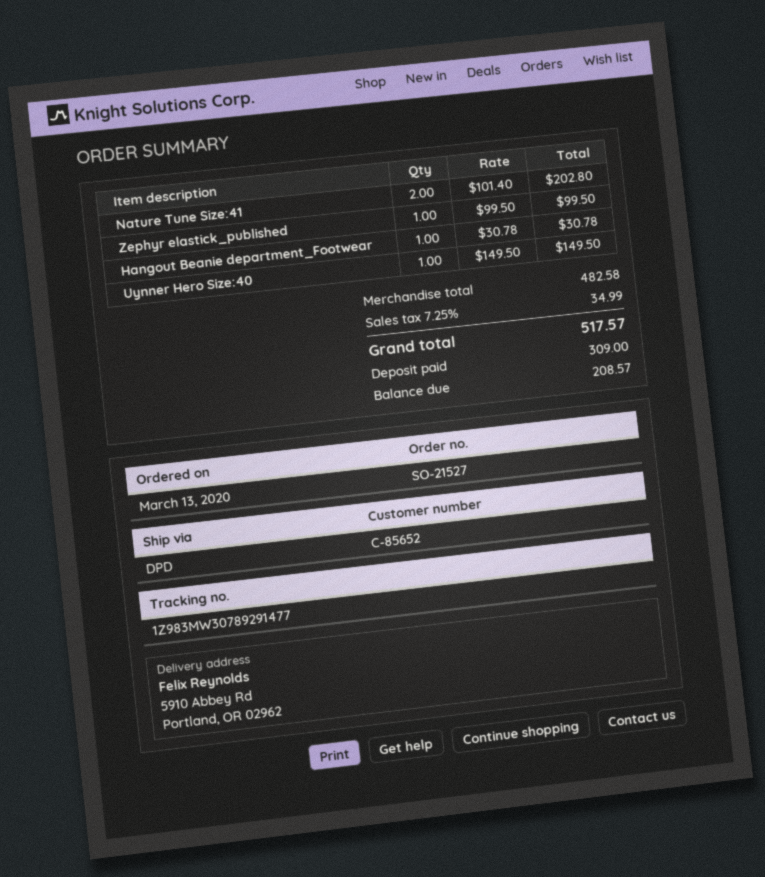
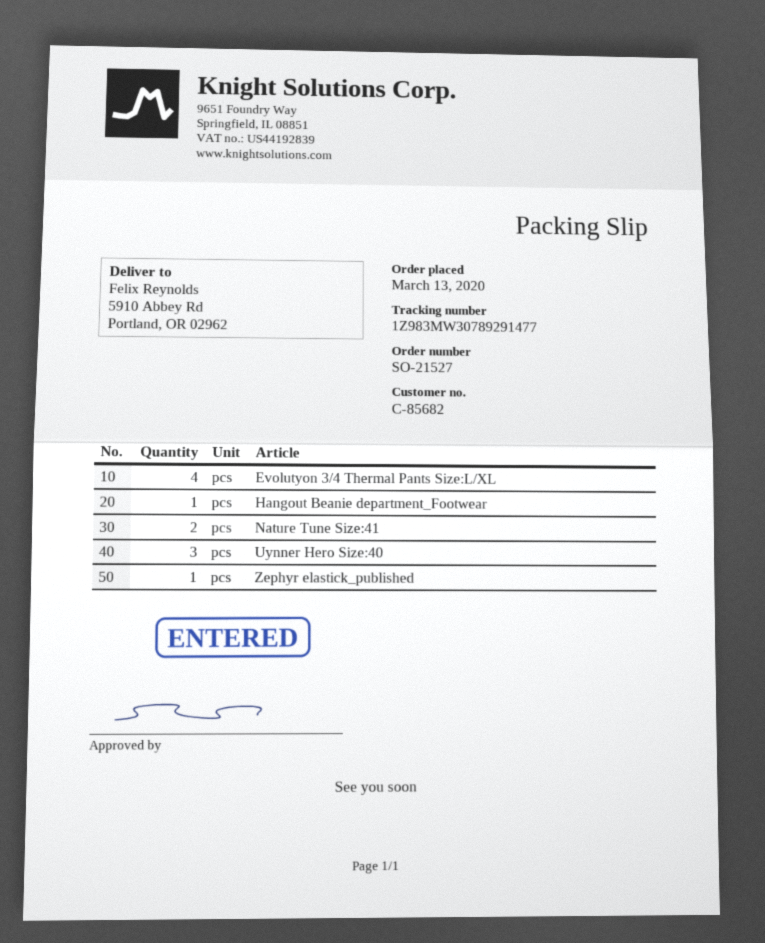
customer number: C-85652 -> C-85682
Uynner Hero Size:40: 1 -> 3
Evolutyon 3/4 Thermal Pants Size:L/XL: none -> 4

